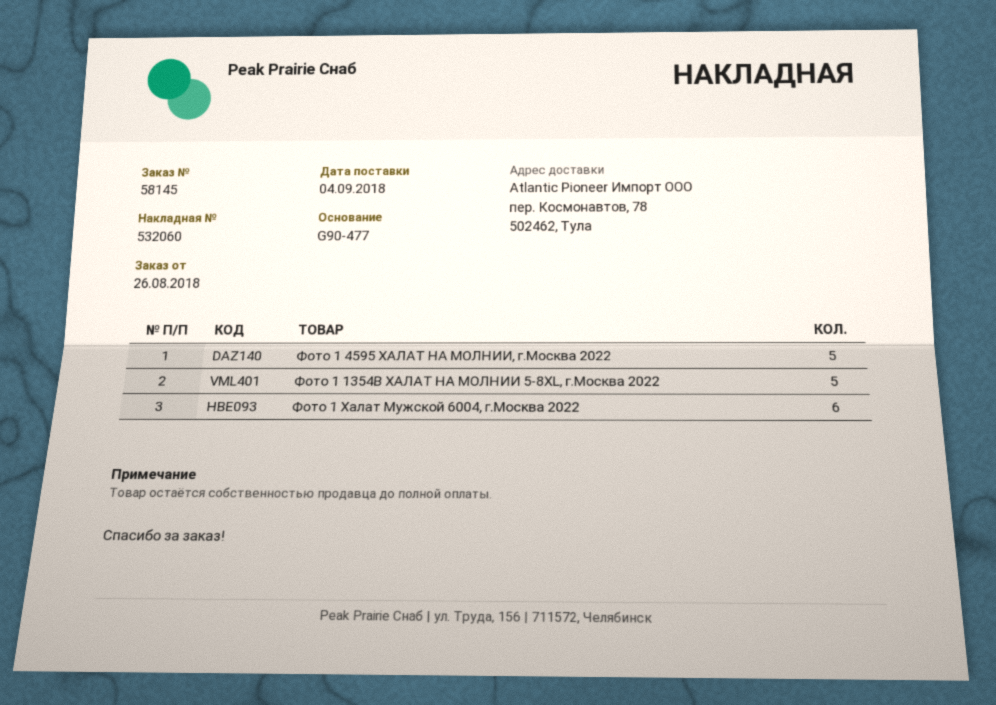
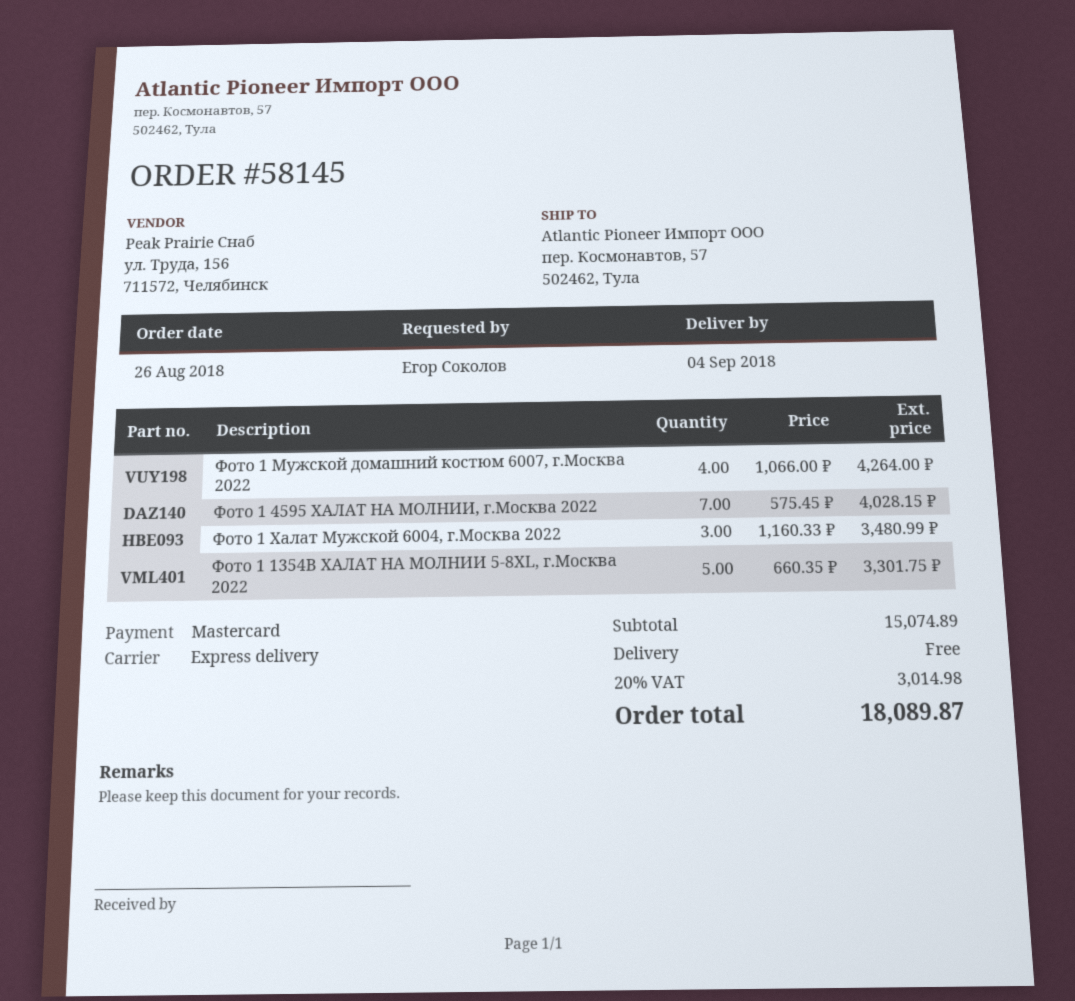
ship to: пер. Космонавтов, 78, 502462, Тула -> пер. Космонавтов, 57, 502462, Тула
Фото 1 4595 ХАЛАТ НА МОЛНИИ, г.Москва 2022: 5 -> 7
Фото 1 Халат Мужской 6004, г.Москва 2022: 6 -> 3
Фото 1 Мужской домашний костюм 6007, г.Москва 2022: none -> 4

